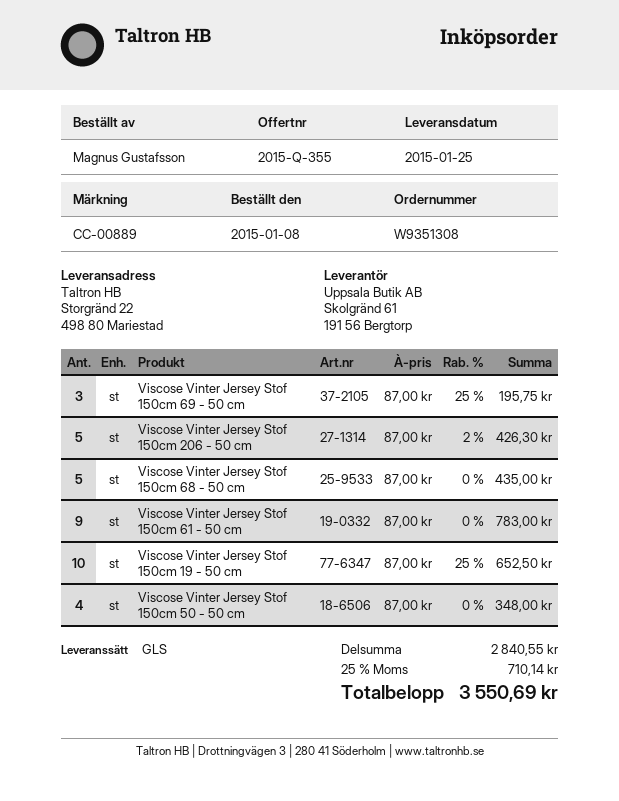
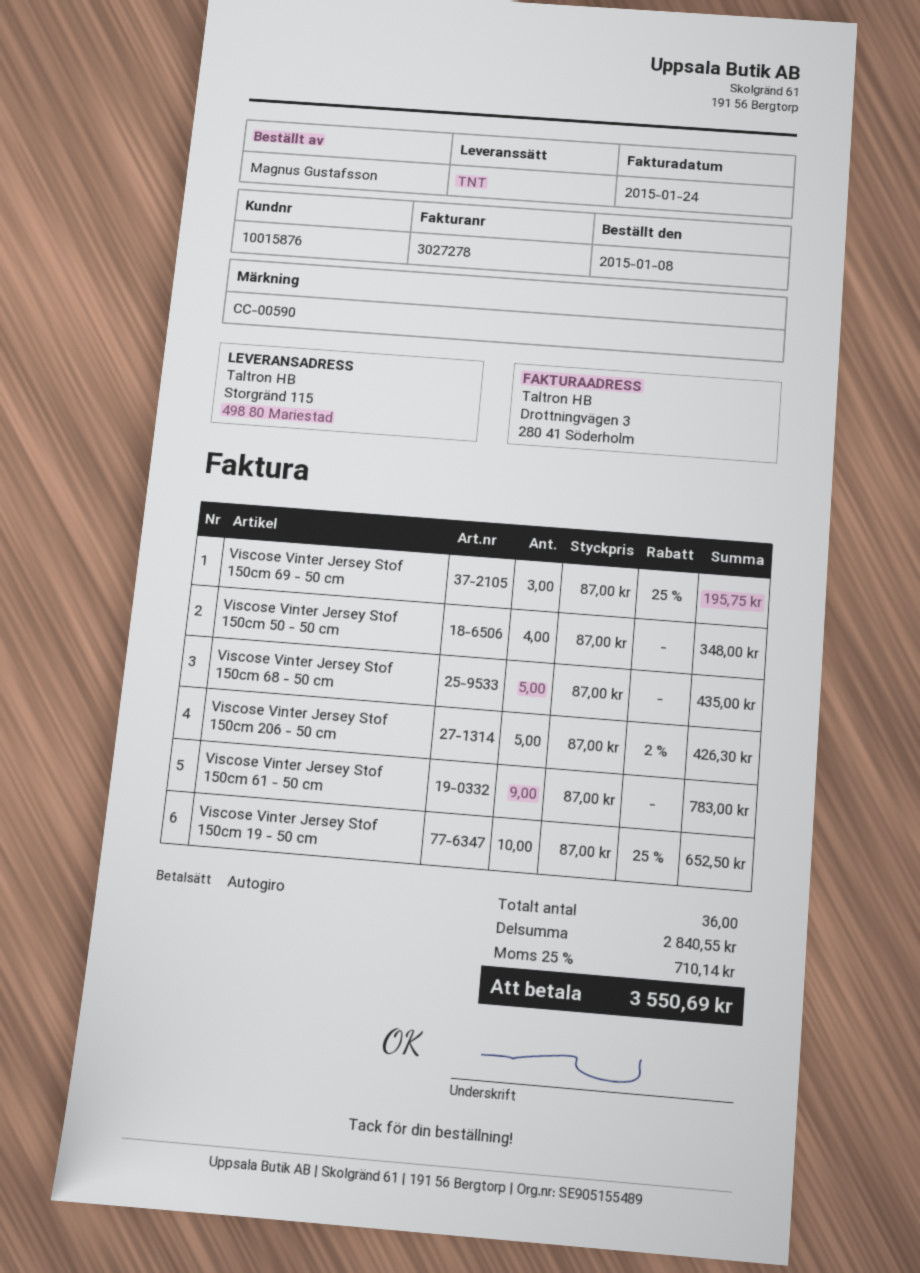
reference: CC-00889 -> CC-00590
shipping method: GLS -> TNT
ship to: Storgränd 22, 498 80 Mariestad -> Storgränd 115, 498 80 Mariestad

